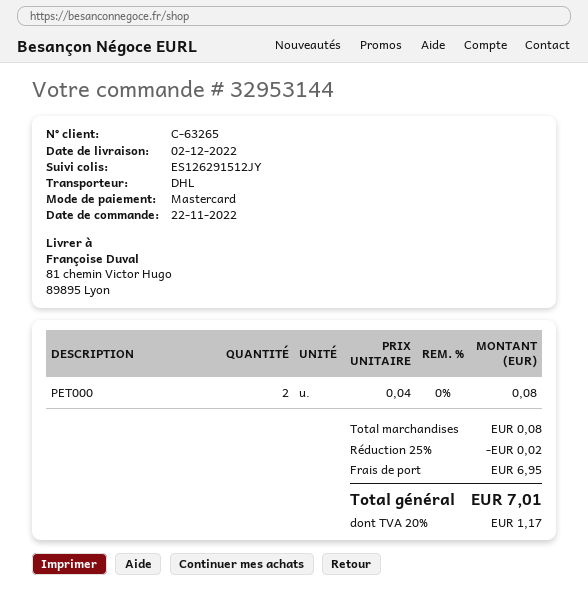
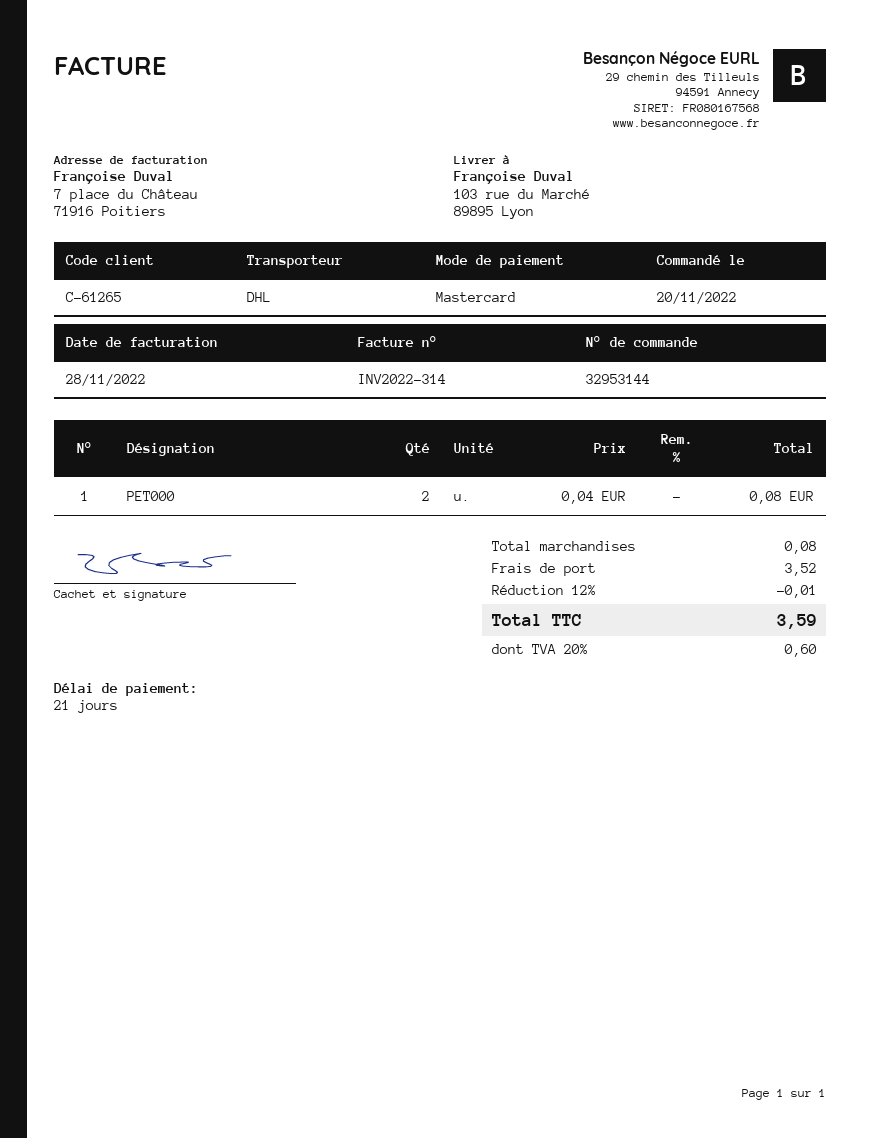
order date: 2022-11-22 -> 2022-11-20
customer number: C-63265 -> C-61265
ship to: 81 chemin Victor Hugo, 89895 Lyon -> 103 rue du Marché, 89895 Lyon
discount: 25% = 0.02 -> 12% = 0.01
shipping: 6.95 -> 3.52
tax: 20% = 1.17 -> 20% = 0.60
total: 7.01 -> 3.59

